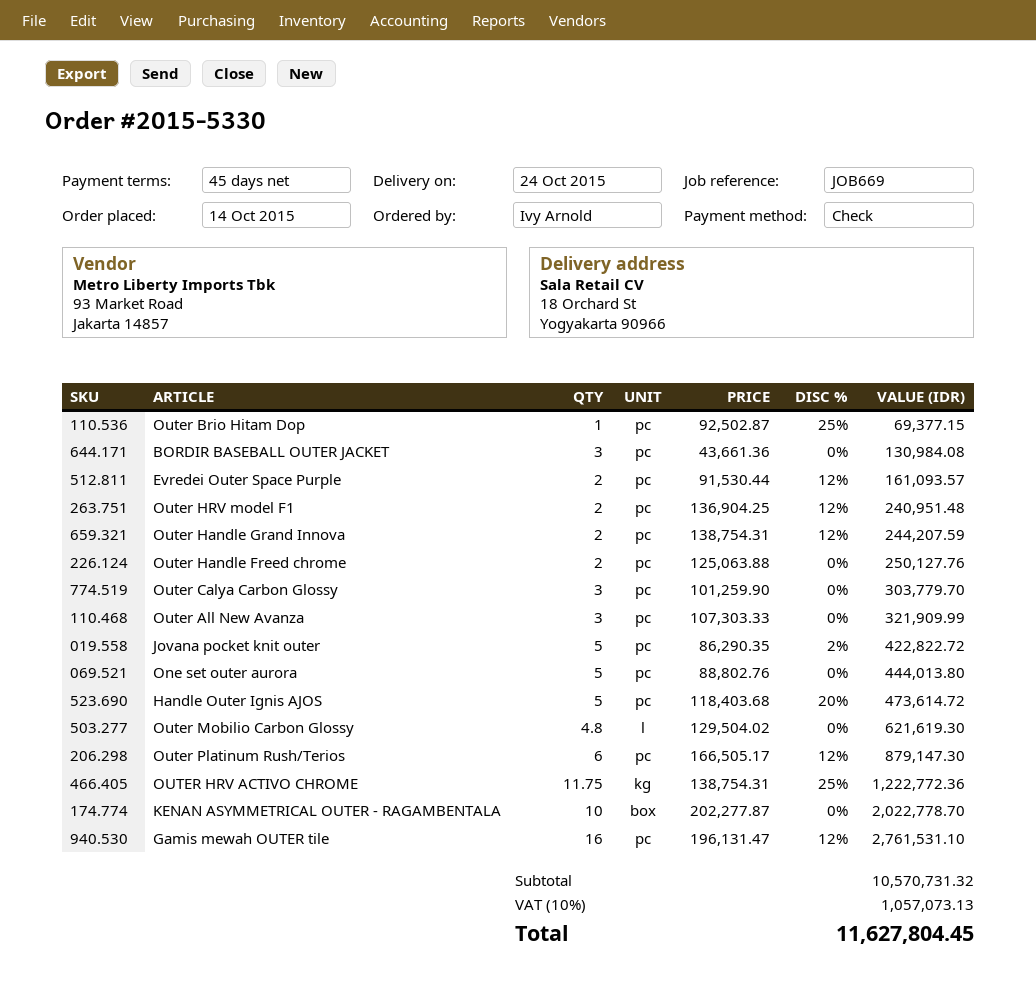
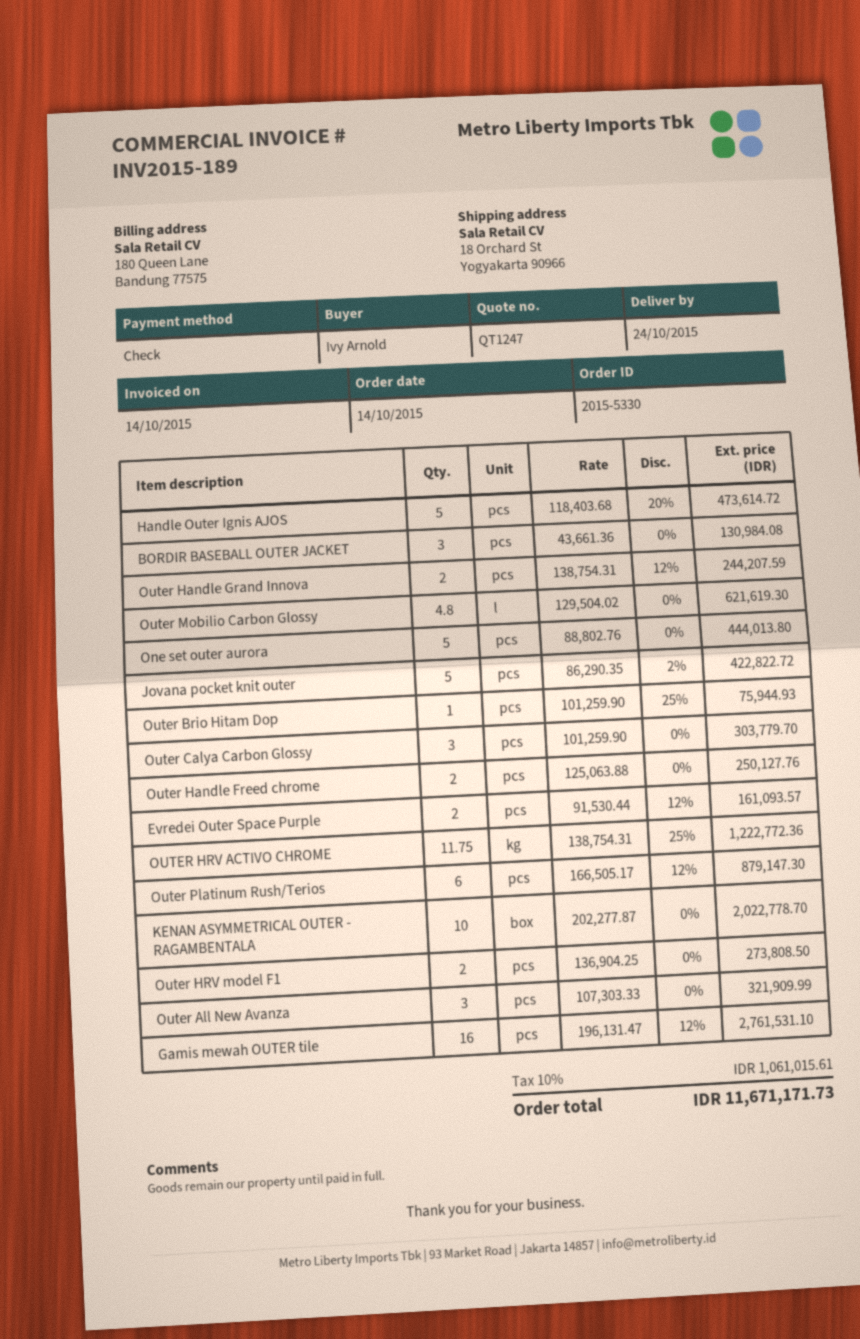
Outer Brio Hitam Dop: 1 x 92502.87 - 25% = 69377.15 -> 1 x 101259.90 - 25% = 75944.93
Outer HRV model F1: 2 x 136904.25 - 12% = 240951.48 -> 2 x 136904.25 = 273808.50
tax: 10% = 1057073.13 -> 10% = 1061015.61
total: 11627804.45 -> 11671171.73

